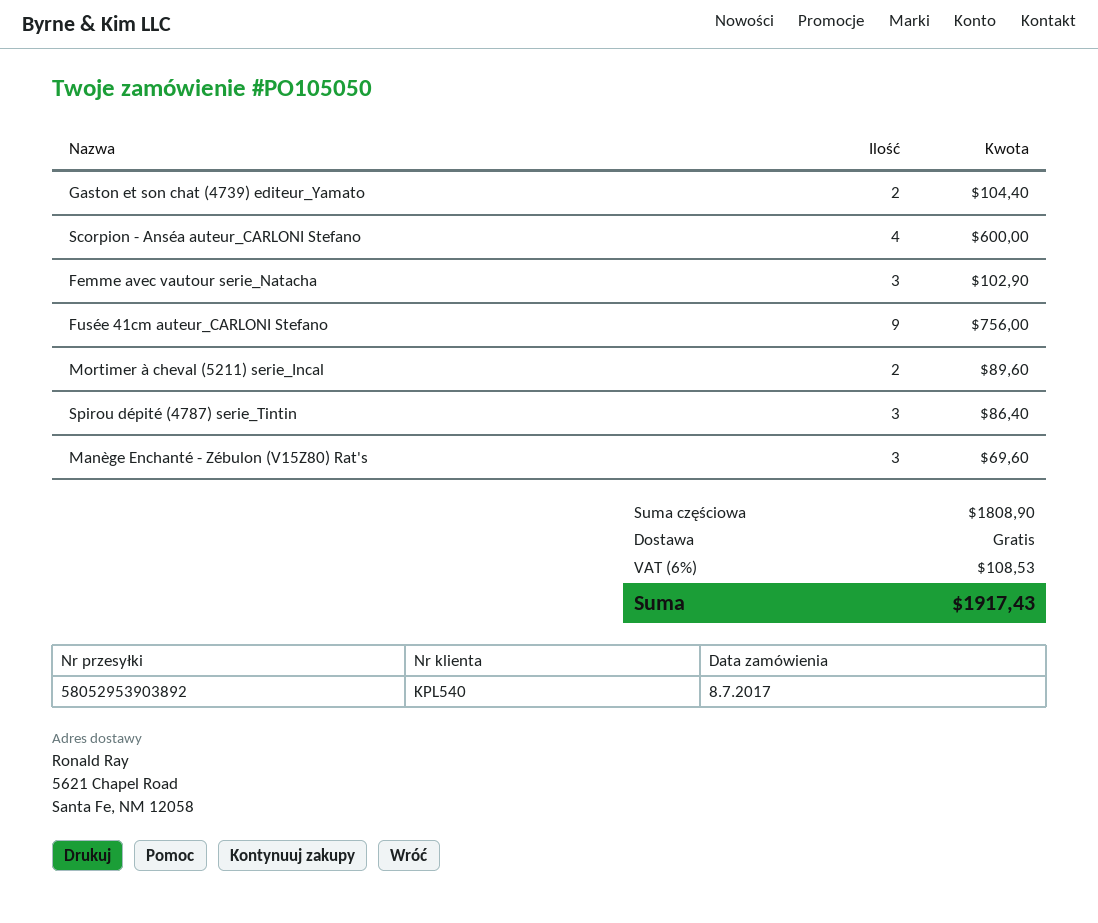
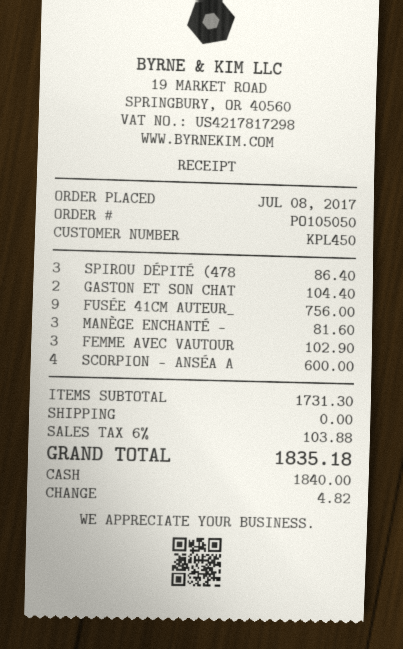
customer number: KPL540 -> KPL450
Mortimer à cheval (5211) serie_Incal: 2 for 89.60 -> none
Manège Enchanté - Zébulon (V15Z80) Rat's: 3 for 69.60 -> 3 for 81.60
subtotal: 1808.90 -> 1731.30
tax: 6% = 108.53 -> 6% = 103.88
total: 1917.43 -> 1835.18

